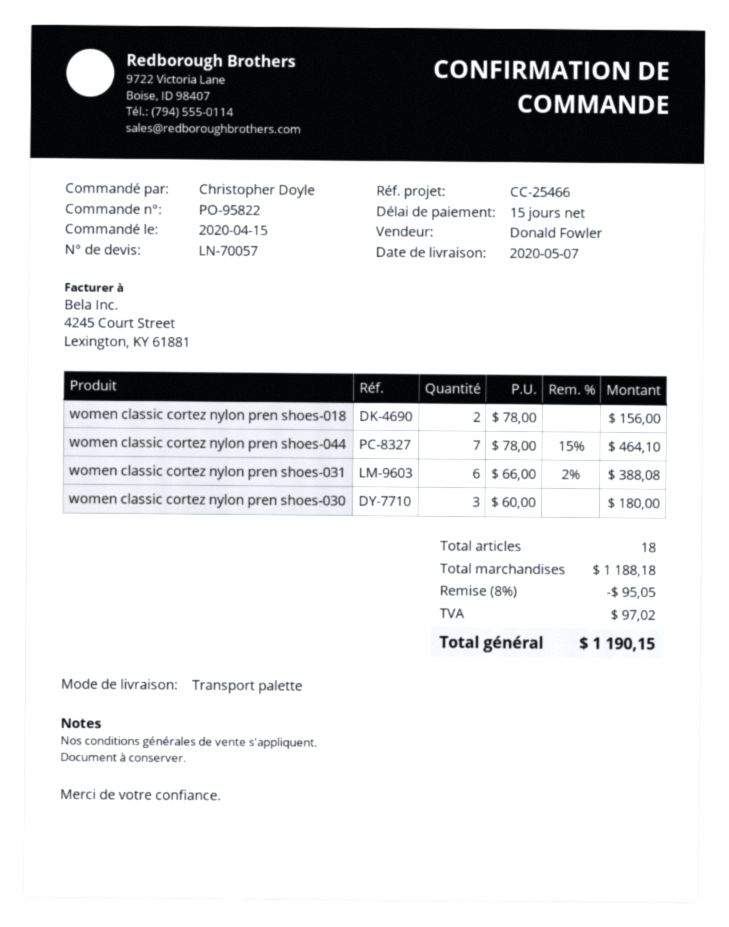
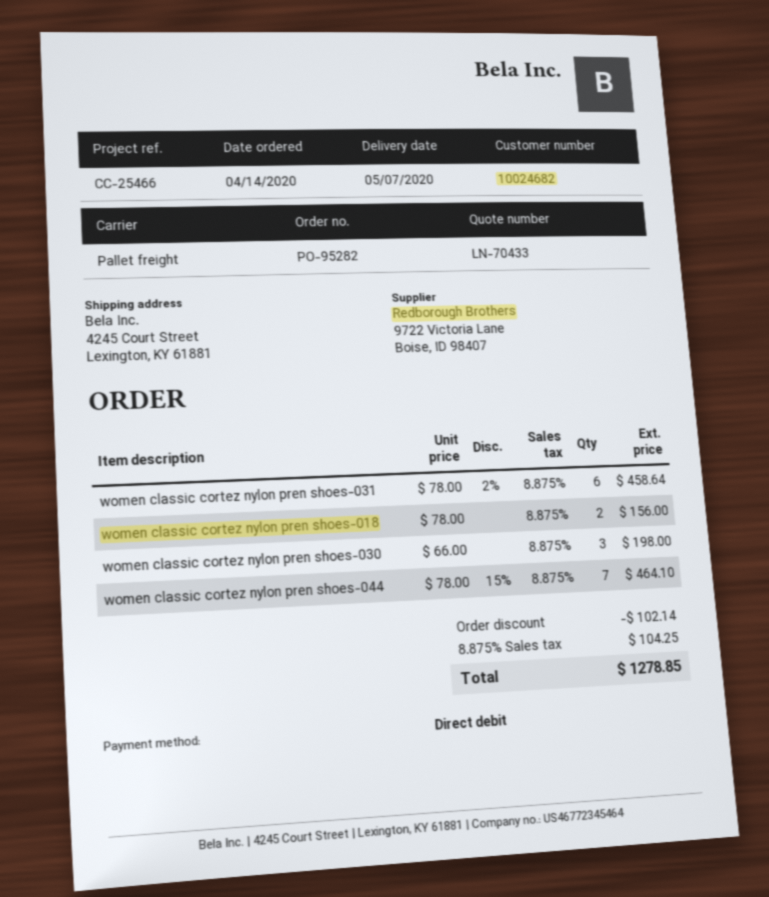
quote number: LN-70057 -> LN-70433
order number: PO-95822 -> PO-95282
order date: 2020-04-15 -> 2020-04-14
women classic cortez nylon pren shoes-031: 6 x 66.00 - 2% = 388.08 -> 6 x 78.00 - 2% = 458.64
women classic cortez nylon pren shoes-030: 3 x 60.00 = 180.00 -> 3 x 66.00 = 198.00
discount: 95.05 -> 102.14
tax: 97.02 -> 104.25
total: 1190.15 -> 1278.85

